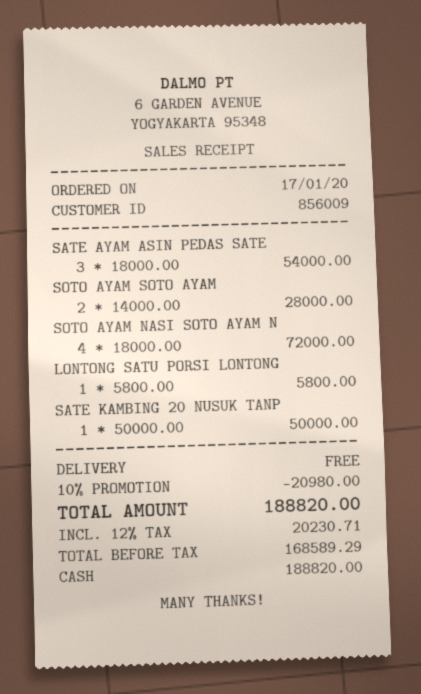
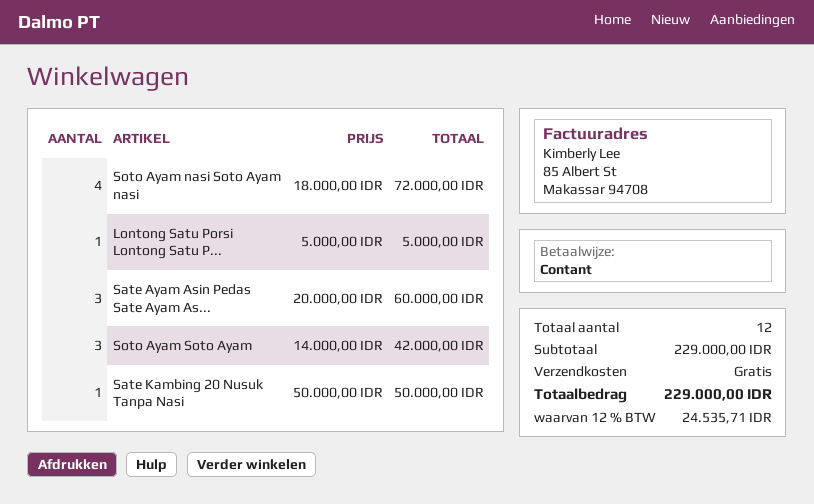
SATE AYAM ASIN PEDAS SATE: 3 x 18000.00 = 54000.00 -> 3 x 20000.00 = 60000.00
SOTO AYAM SOTO AYAM: 2 x 14000.00 = 28000.00 -> 3 x 14000.00 = 42000.00
LONTONG SATU PORSI LONTONG: 1 x 5800.00 = 5800.00 -> 1 x 5000.00 = 5000.00
discount: 10% = 20980.00 -> none
tax: 12% = 20230.71 -> 12% = 24535.71
total: 188820.00 -> 229000.00

